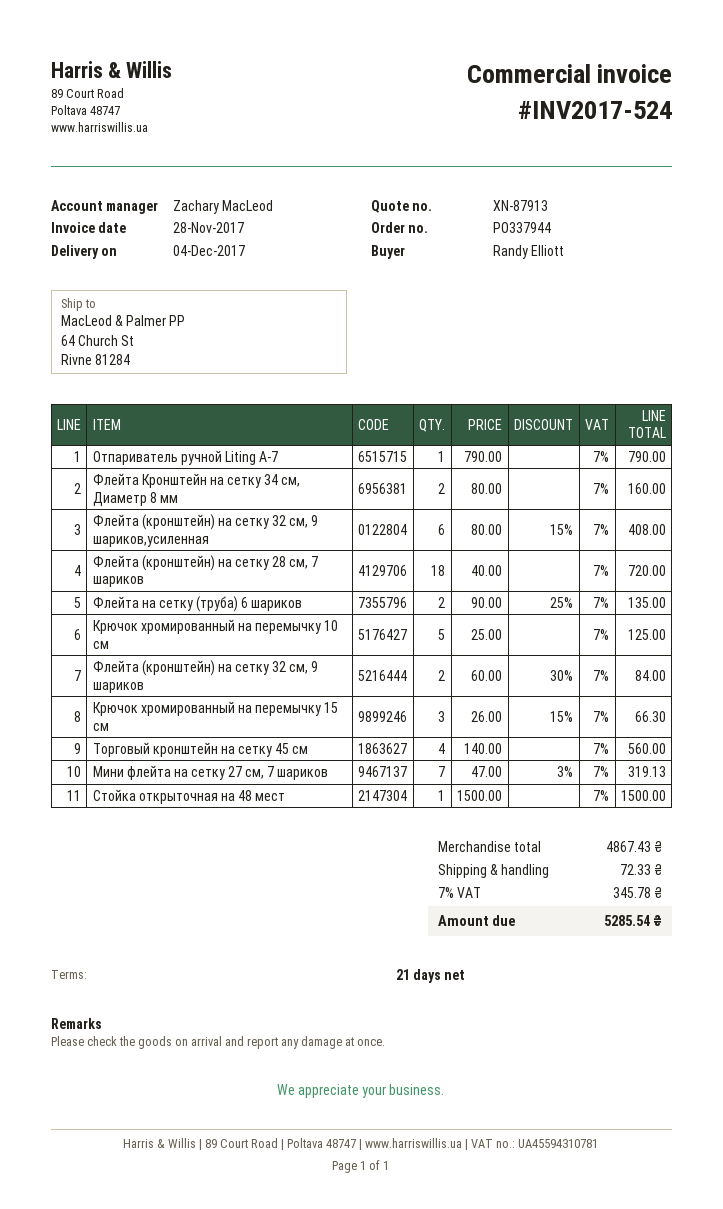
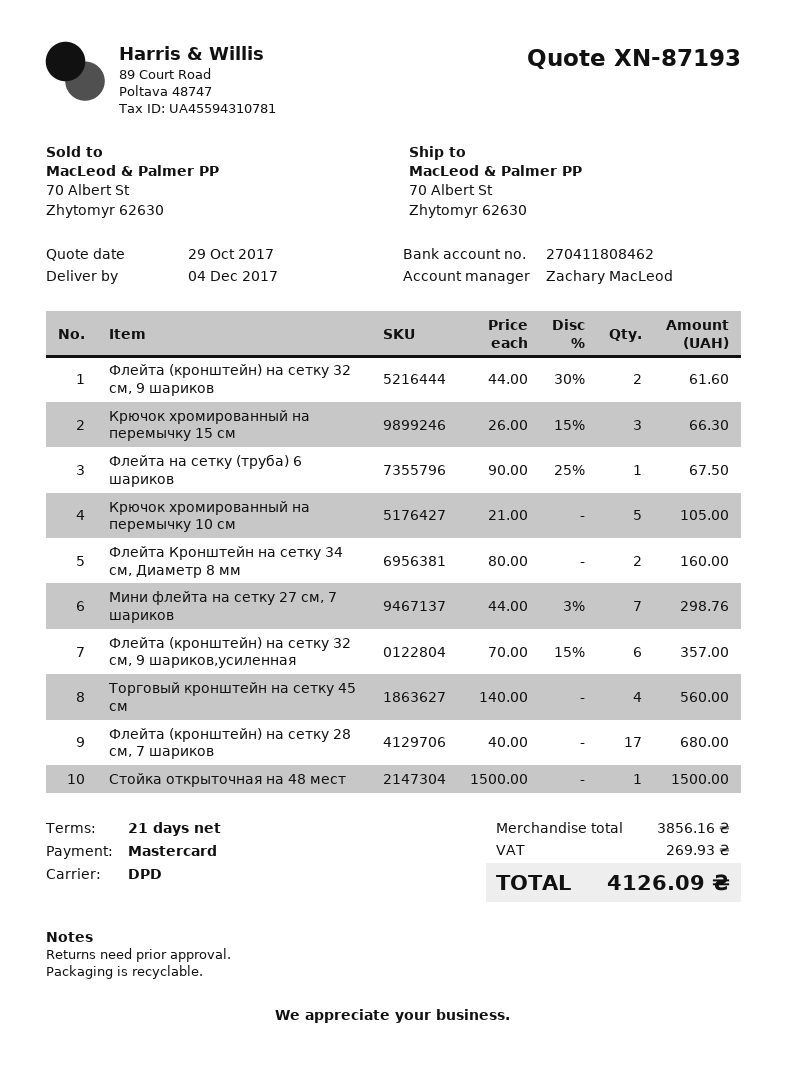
quote number: XN-87913 -> XN-87193
ship to: 64 Church St, Rivne 81284 -> 70 Albert St, Zhytomyr 62630
Отпариватель ручной Liting A-7: 1 x 790.00 = 790.00 -> none
Флейта (кронштейн) на сетку 32 см, 9 шариков,усиленная: 6 x 80.00 - 15% = 408.00 -> 6 x 70.00 - 15% = 357.00
Флейта (кронштейн) на сетку 28 см, 7 шариков: 18 x 40.00 = 720.00 -> 17 x 40.00 = 680.00
Флейта на сетку (труба) 6 шариков: 2 x 90.00 - 25% = 135.00 -> 1 x 90.00 - 25% = 67.50
Крючок хромированный на перемычку 10 см: 5 x 25.00 = 125.00 -> 5 x 21.00 = 105.00
Флейта (кронштейн) на сетку 32 см, 9 шариков: 2 x 60.00 - 30% = 84.00 -> 2 x 44.00 - 30% = 61.60
Мини флейта на сетку 27 см, 7 шариков: 7 x 47.00 - 3% = 319.13 -> 7 x 44.00 - 3% = 298.76
subtotal: 4867.43 -> 3856.16
shipping: 72.33 -> none
tax: 345.78 -> 269.93
total: 5285.54 -> 4126.09

